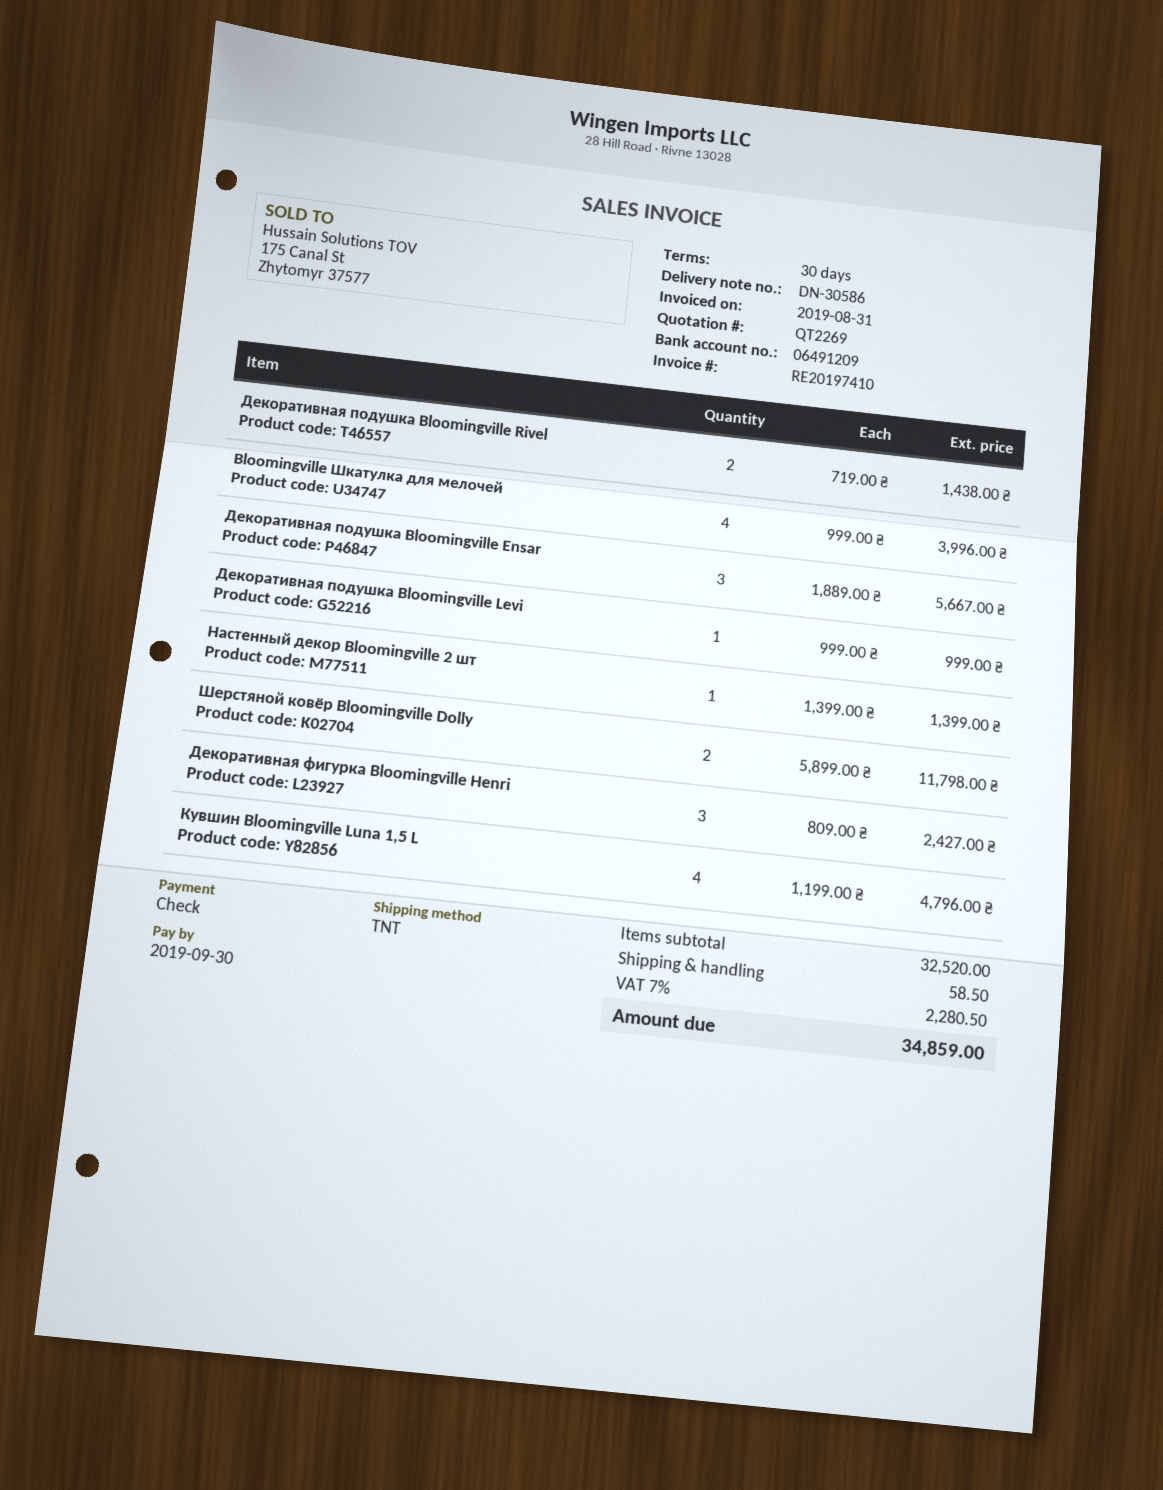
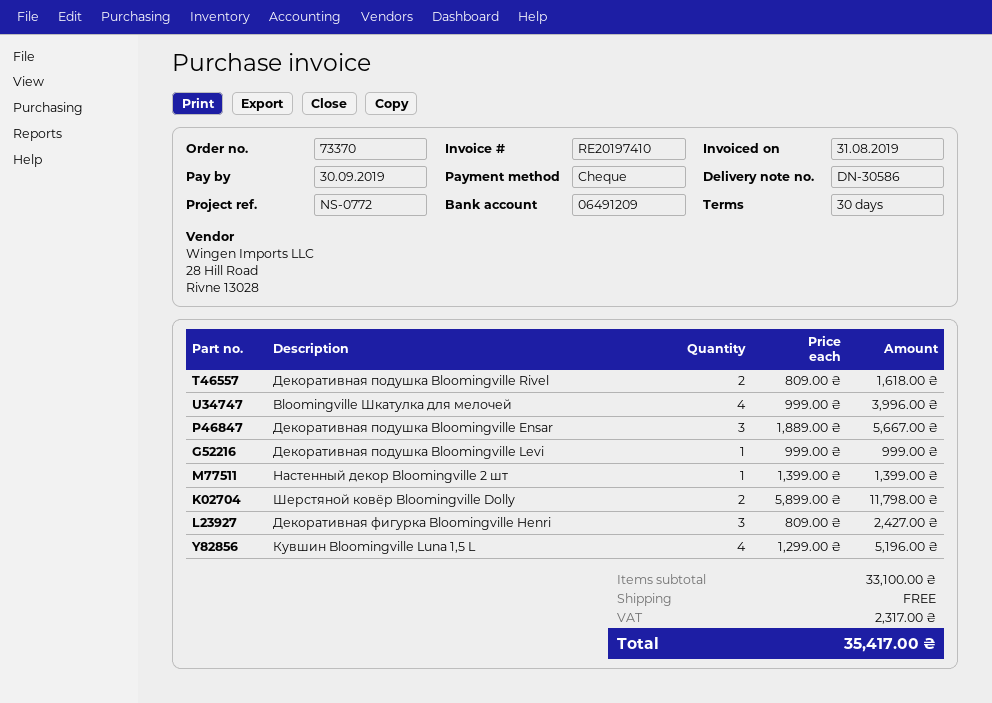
Декоративная подушка Bloomingville Rivel: 2 x 719.00 = 1438.00 -> 2 x 809.00 = 1618.00
Кувшин Bloomingville Luna 1,5 L: 4 x 1199.00 = 4796.00 -> 4 x 1299.00 = 5196.00
subtotal: 32520.00 -> 33100.00
shipping: 58.50 -> 0.00
tax: 2280.50 -> 2317.00
total: 34859.00 -> 35417.00

